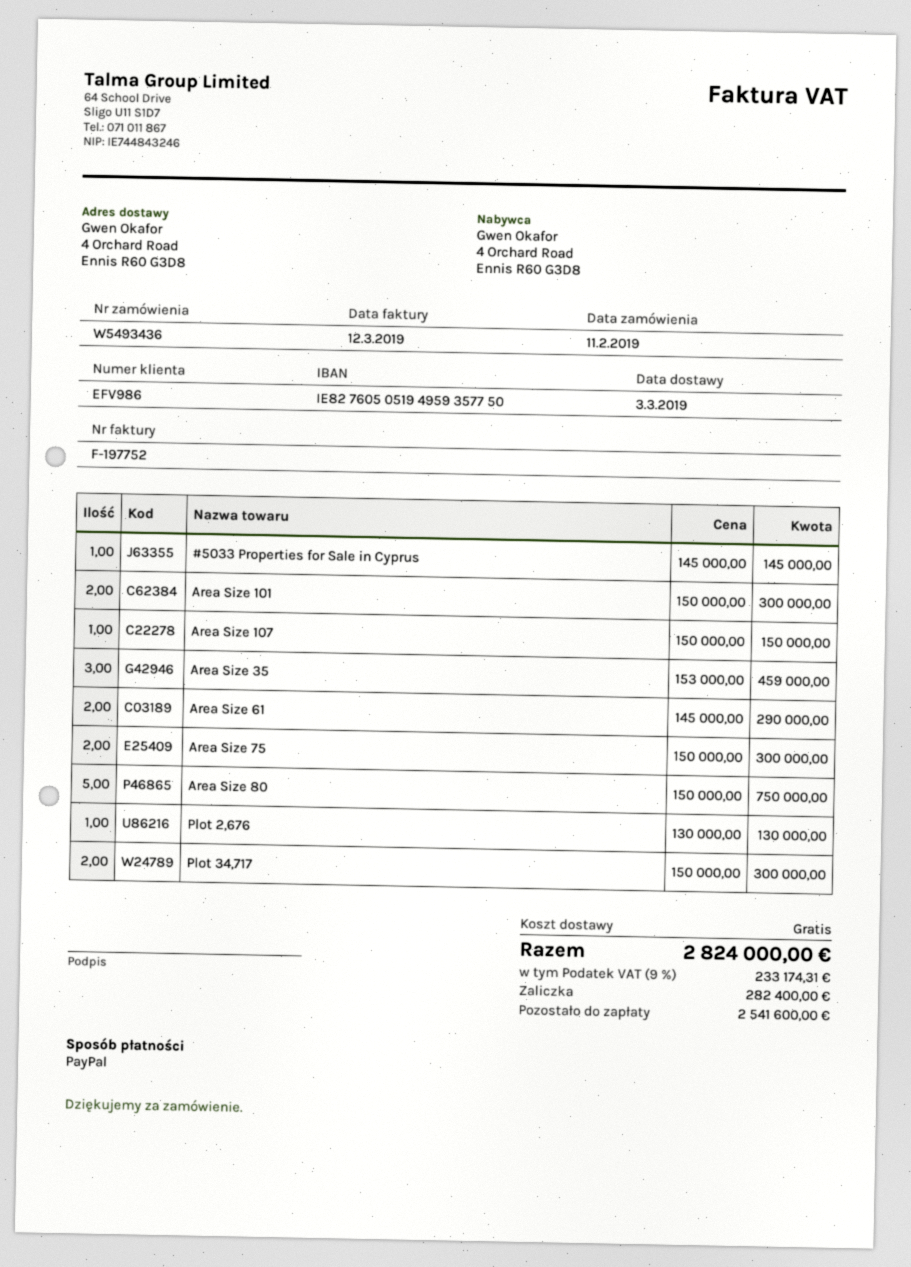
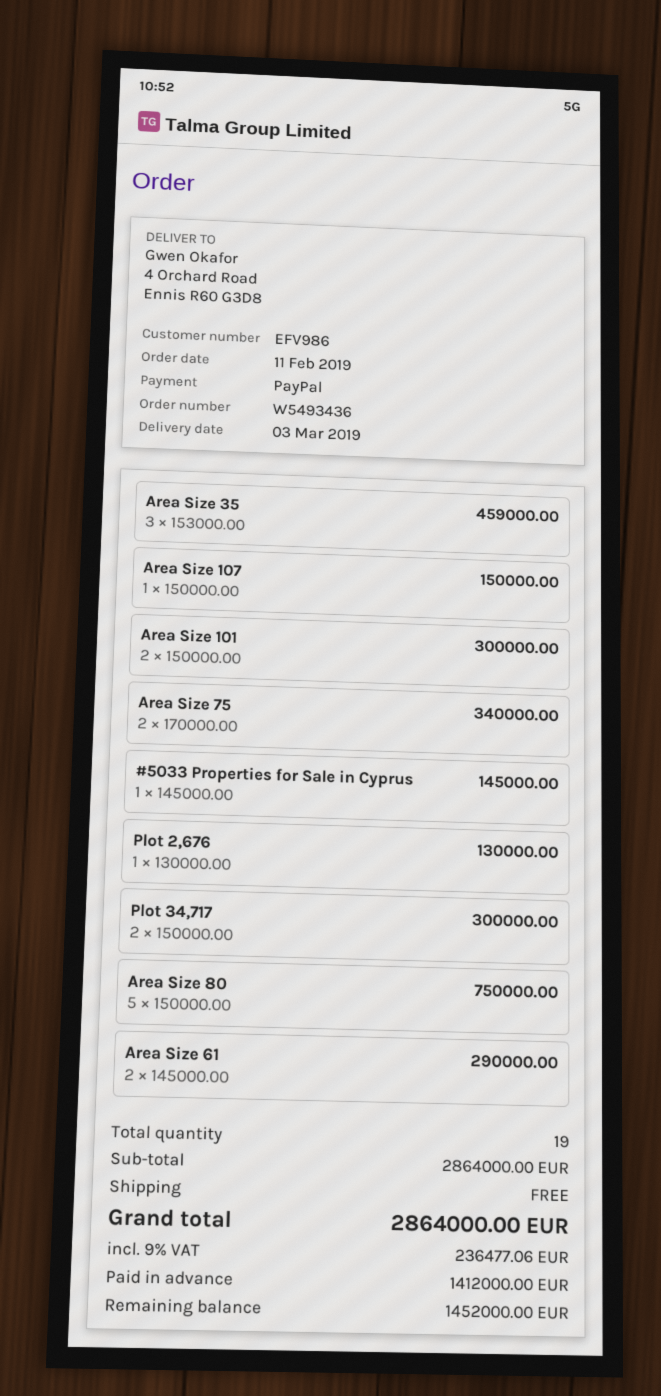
Area Size 75: 2 x 150000.00 = 300000.00 -> 2 x 170000.00 = 340000.00
tax: 9% = 233174.31 -> 9% = 236477.06
total: 2824000.00 -> 2864000.00
deposit: 282400.00 -> 1412000.00
balance: 2541600.00 -> 1452000.00

